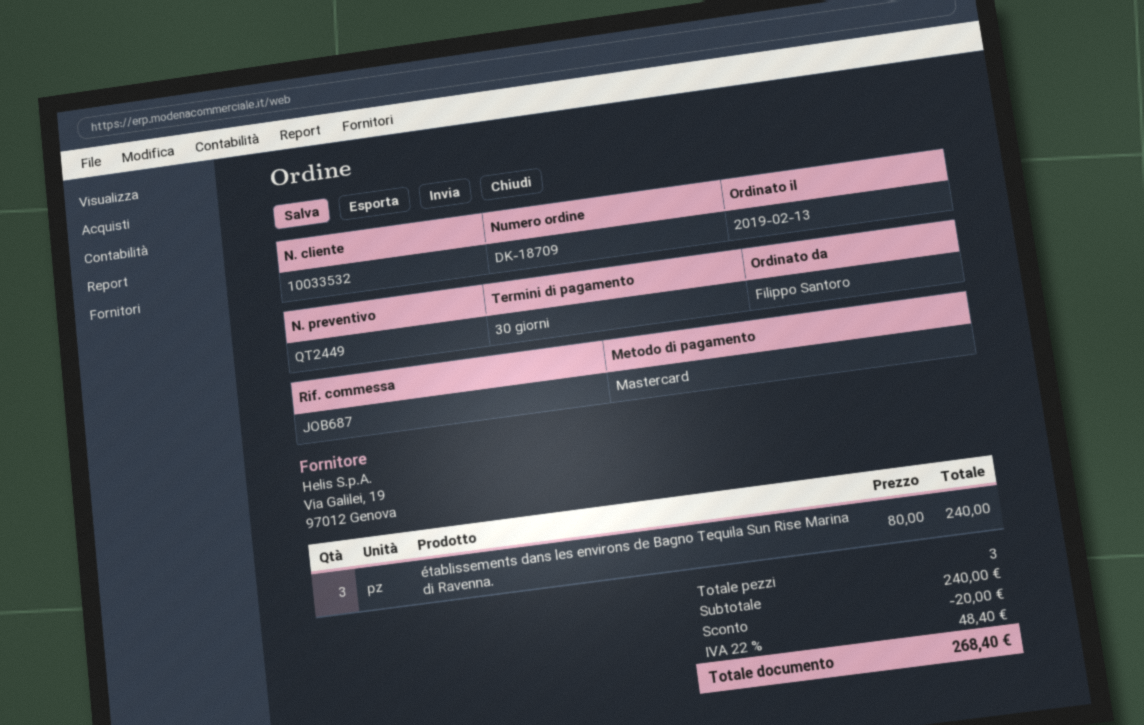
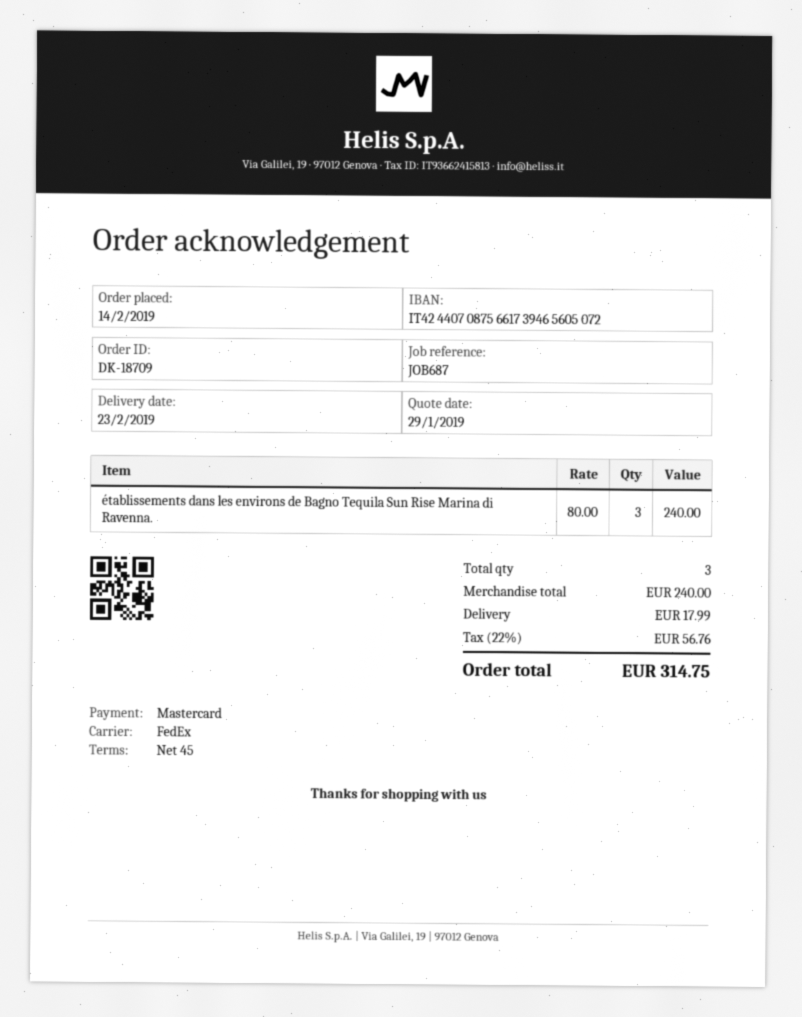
order date: 2019-02-13 -> 2019-02-14
payment terms: 30 days -> 45 days
discount: 20.00 -> none
shipping: none -> 17.99
tax: 22% = 48.40 -> 22% = 56.76
total: 268.40 -> 314.75

